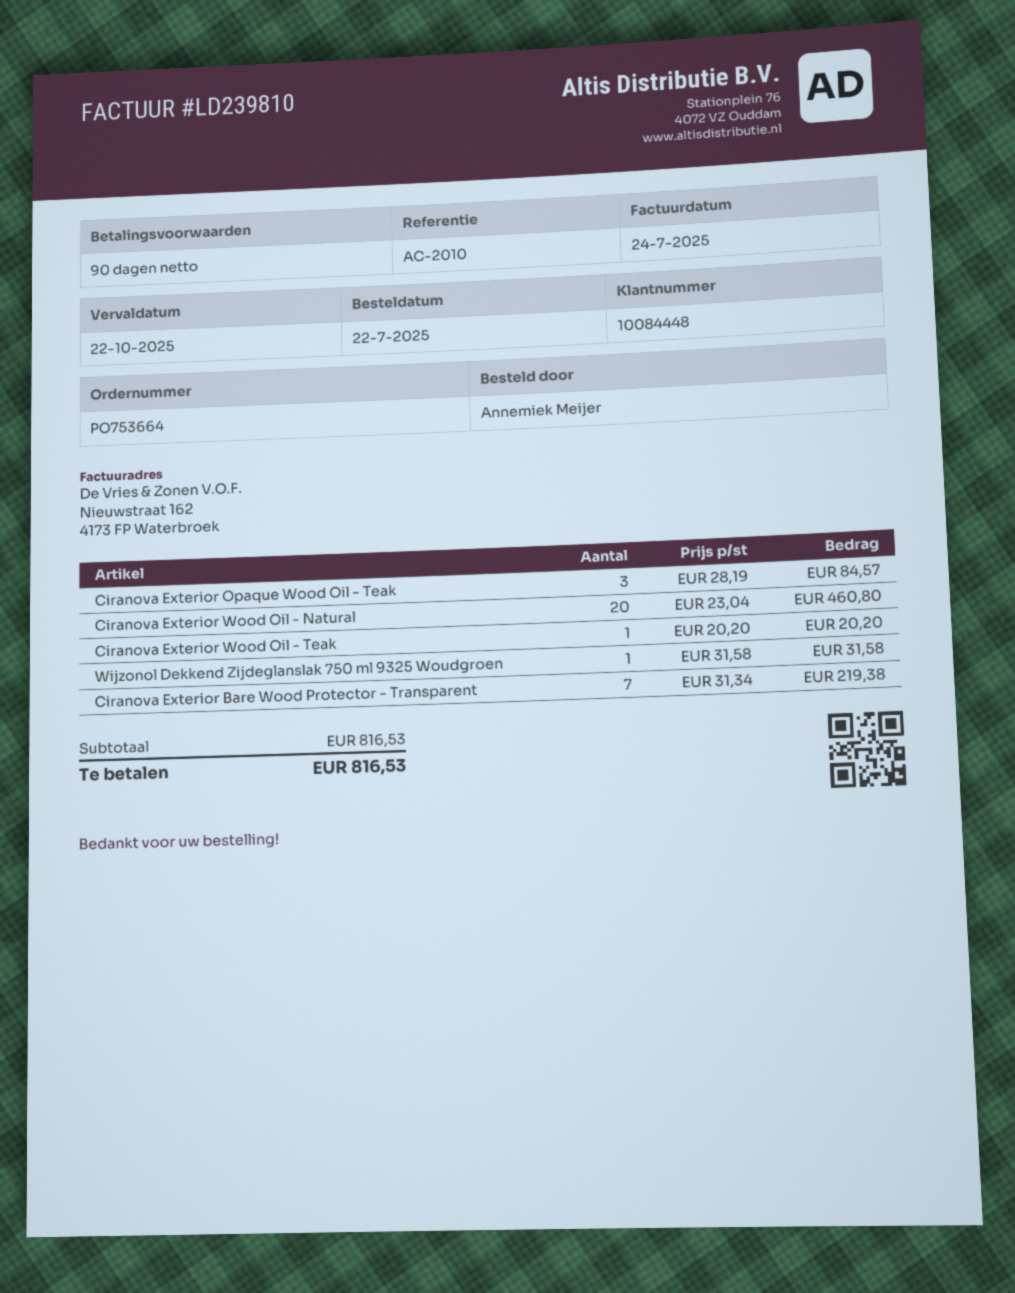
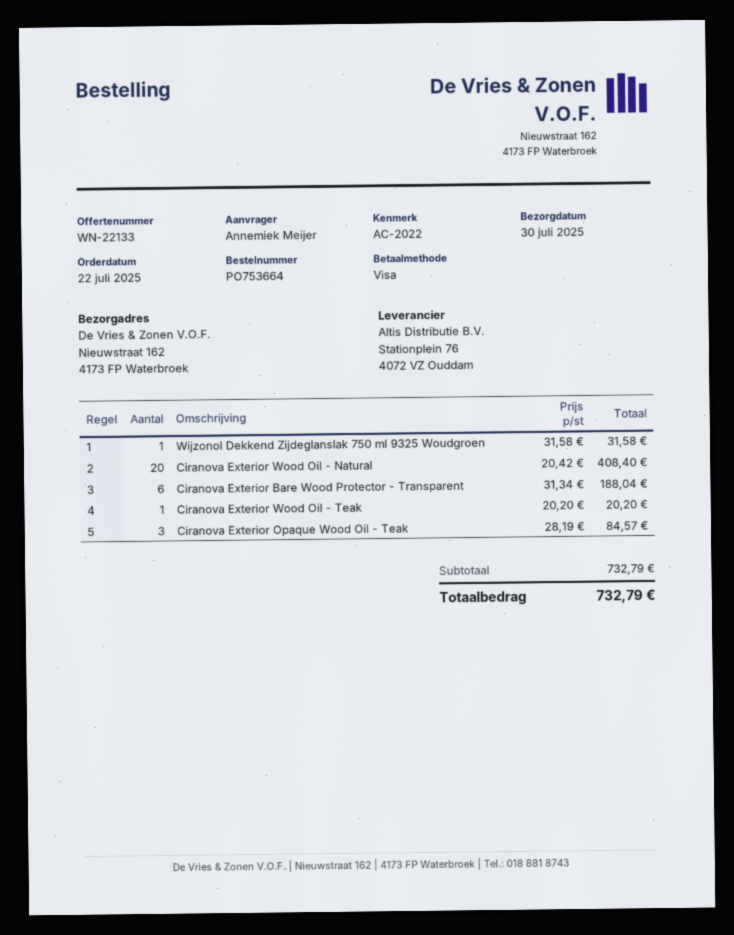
reference: AC-2010 -> AC-2022
Ciranova Exterior Wood Oil - Natural: 20 x 23.04 = 460.80 -> 20 x 20.42 = 408.40
Ciranova Exterior Bare Wood Protector - Transparent: 7 x 31.34 = 219.38 -> 6 x 31.34 = 188.04
subtotal: 816.53 -> 732.79
total: 816.53 -> 732.79

